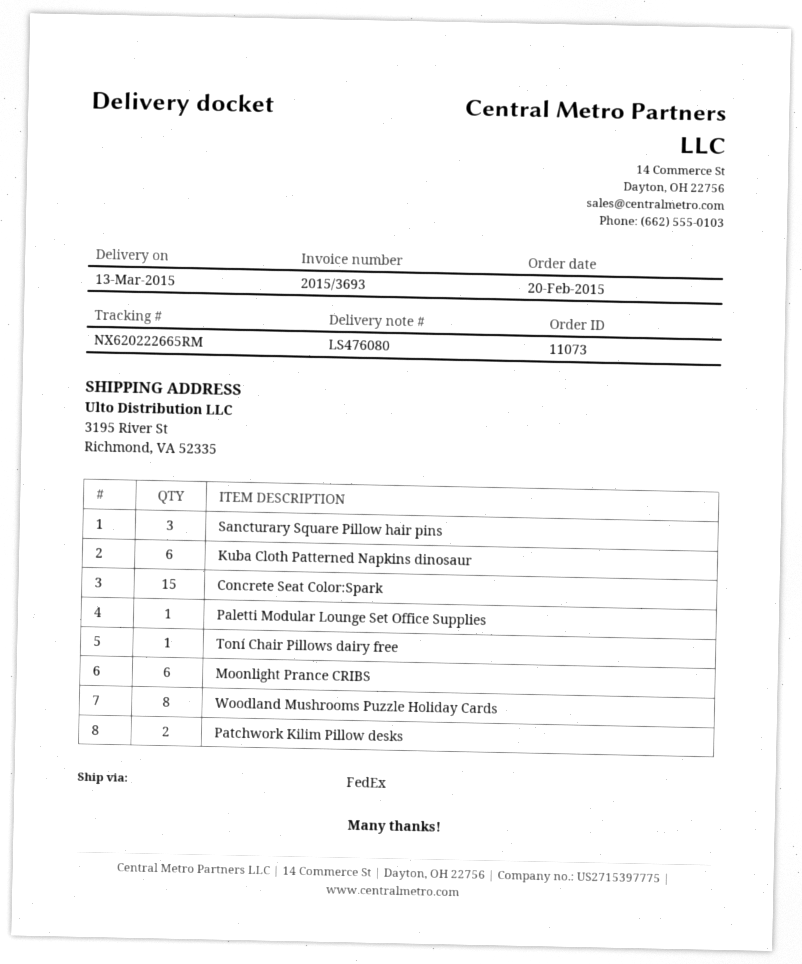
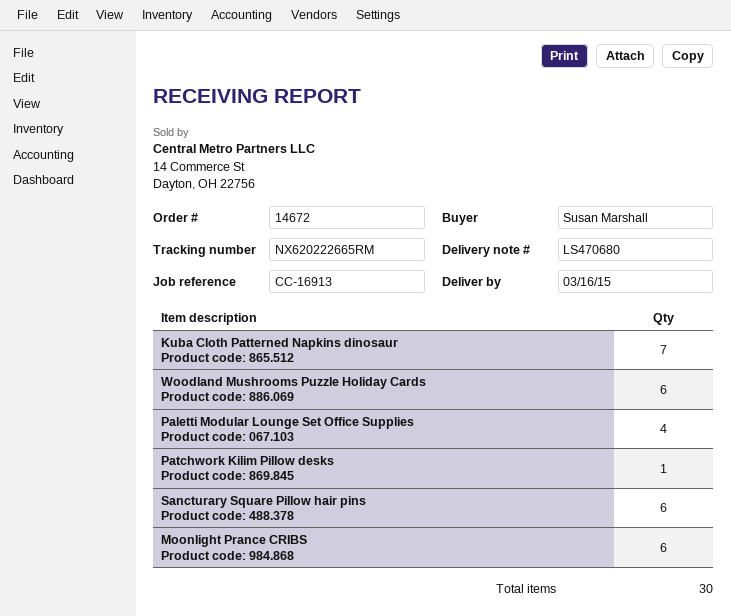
order number: 11073 -> 14672
delivery note number: LS476080 -> LS470680
delivery date: 2015-03-13 -> 2015-03-16
Sancturary Square Pillow hair pins: 3 -> 6
Kuba Cloth Patterned Napkins dinosaur: 6 -> 7
Concrete Seat Color:Spark: 15 -> none
Paletti Modular Lounge Set Office Supplies: 1 -> 4
Toní Chair Pillows dairy free: 1 -> none
Woodland Mushrooms Puzzle Holiday Cards: 8 -> 6
Patchwork Kilim Pillow desks: 2 -> 1

